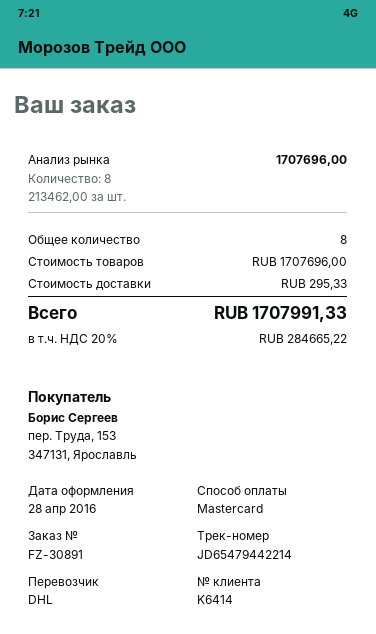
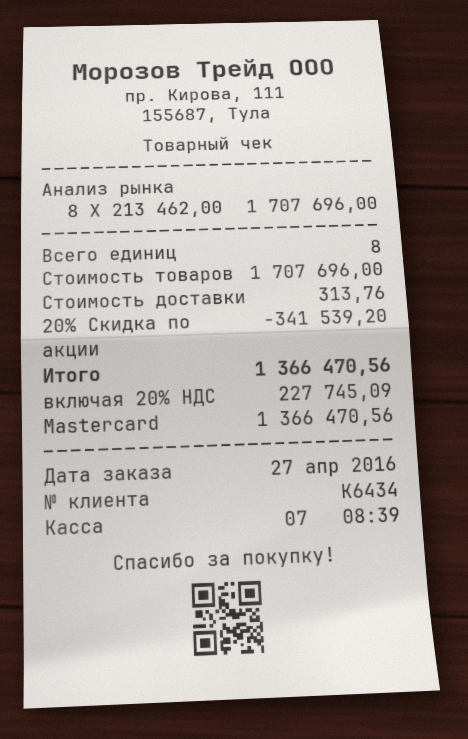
order date: 2016-04-28 -> 2016-04-27
customer number: K6414 -> K6434
discount: none -> 20% = 341539.20
shipping: 295.33 -> 313.76
tax: 20% = 284665.22 -> 20% = 227745.09
total: 1707991.33 -> 1366470.56

